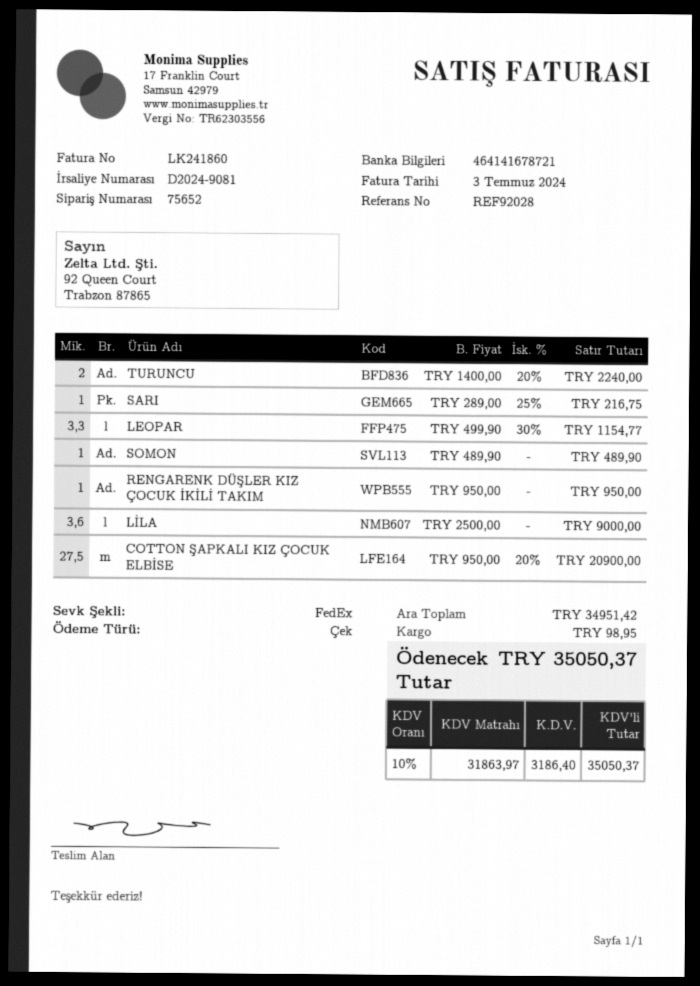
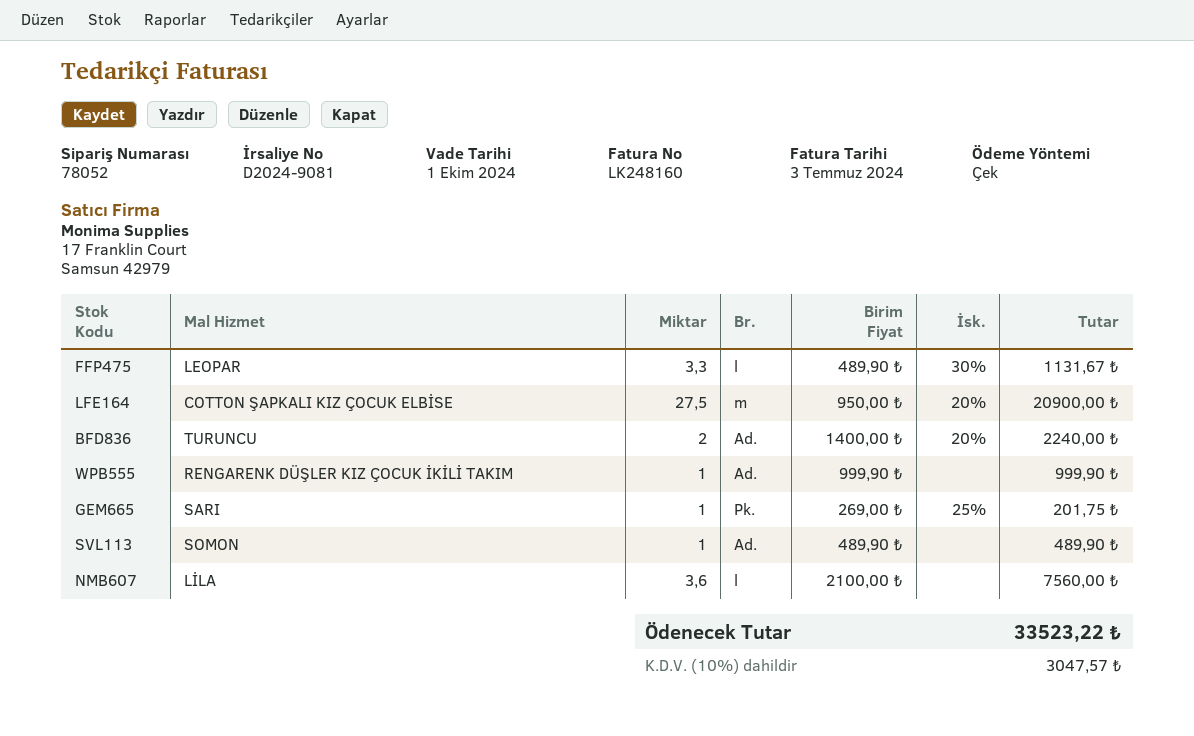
order number: 75652 -> 78052
invoice number: LK241860 -> LK248160
SARI: 1 x 289.00 - 25% = 216.75 -> 1 x 269.00 - 25% = 201.75
LEOPAR: 3.3 x 499.90 - 30% = 1154.77 -> 3.3 x 489.90 - 30% = 1131.67
RENGARENK DÜŞLER KIZ ÇOCUK İKİLİ TAKIM: 1 x 950.00 = 950.00 -> 1 x 999.90 = 999.90
LİLA: 3.6 x 2500.00 = 9000.00 -> 3.6 x 2100.00 = 7560.00
shipping: 98.95 -> none
tax: 10% = 3186.40 -> 10% = 3047.57
total: 35050.37 -> 33523.22

